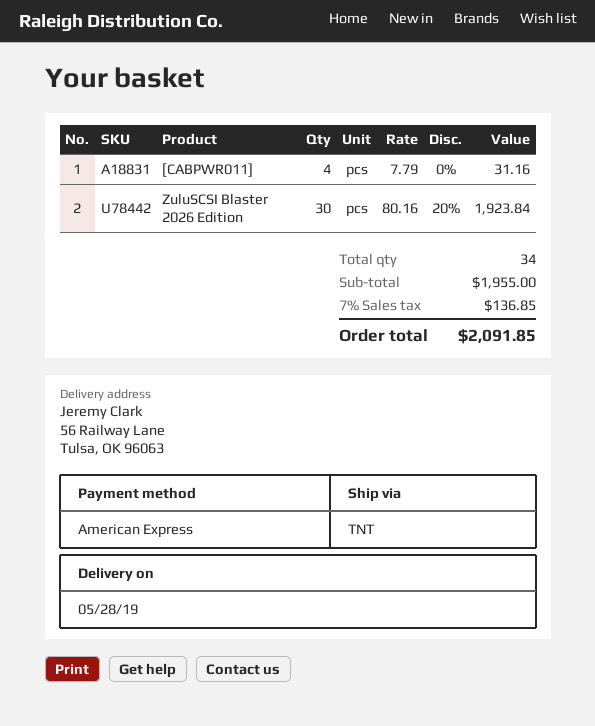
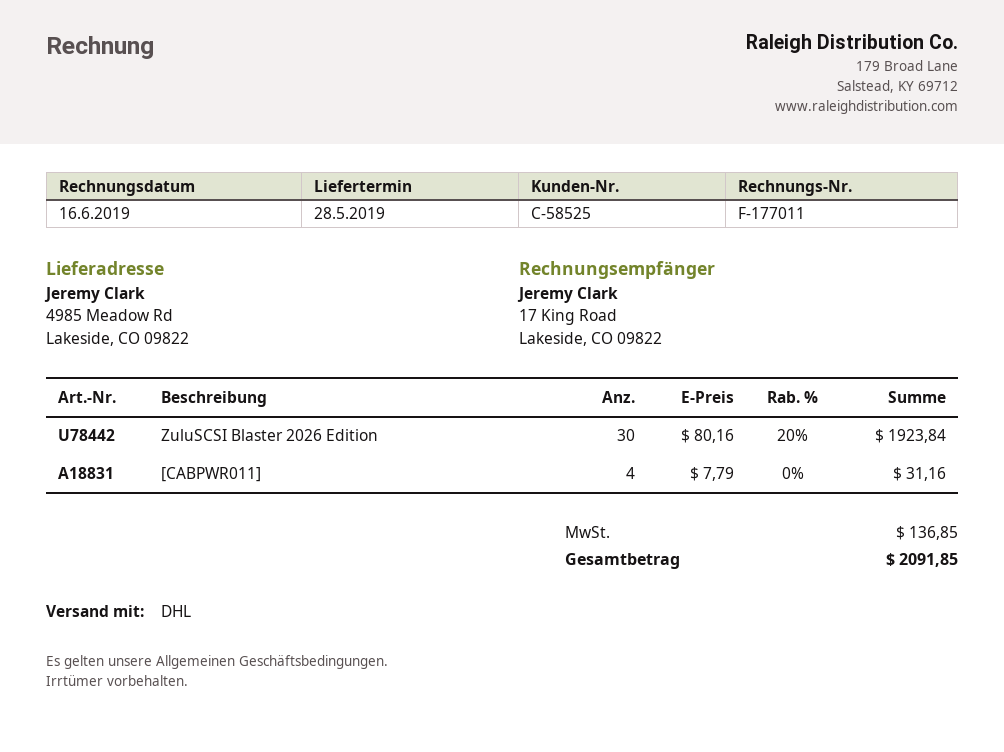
shipping method: TNT -> DHL
ship to: 56 Railway Lane, Tulsa, OK 96063 -> 4985 Meadow Rd, Lakeside, CO 09822

